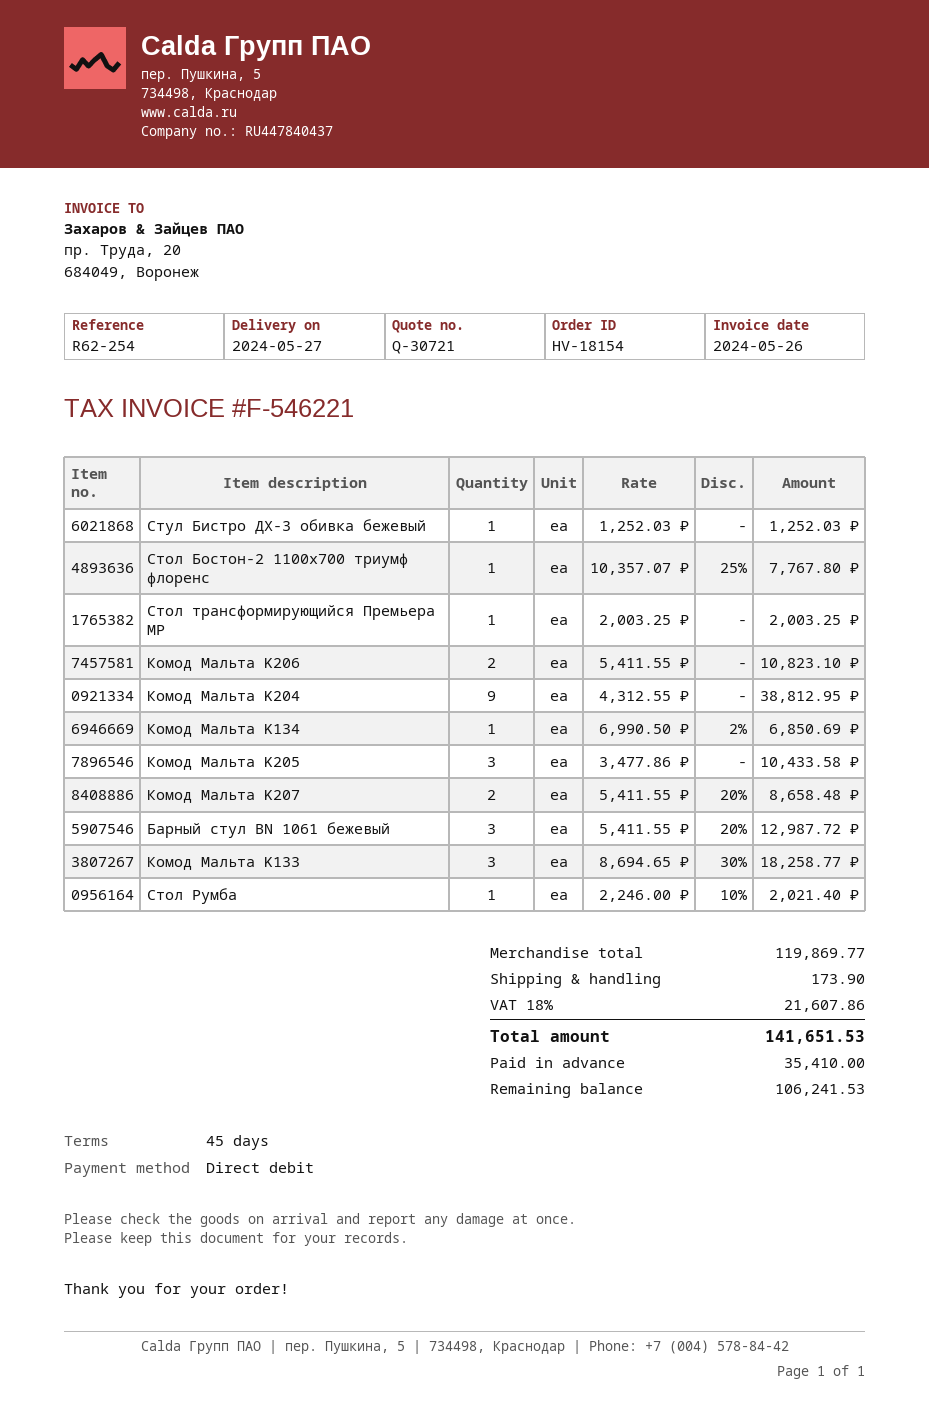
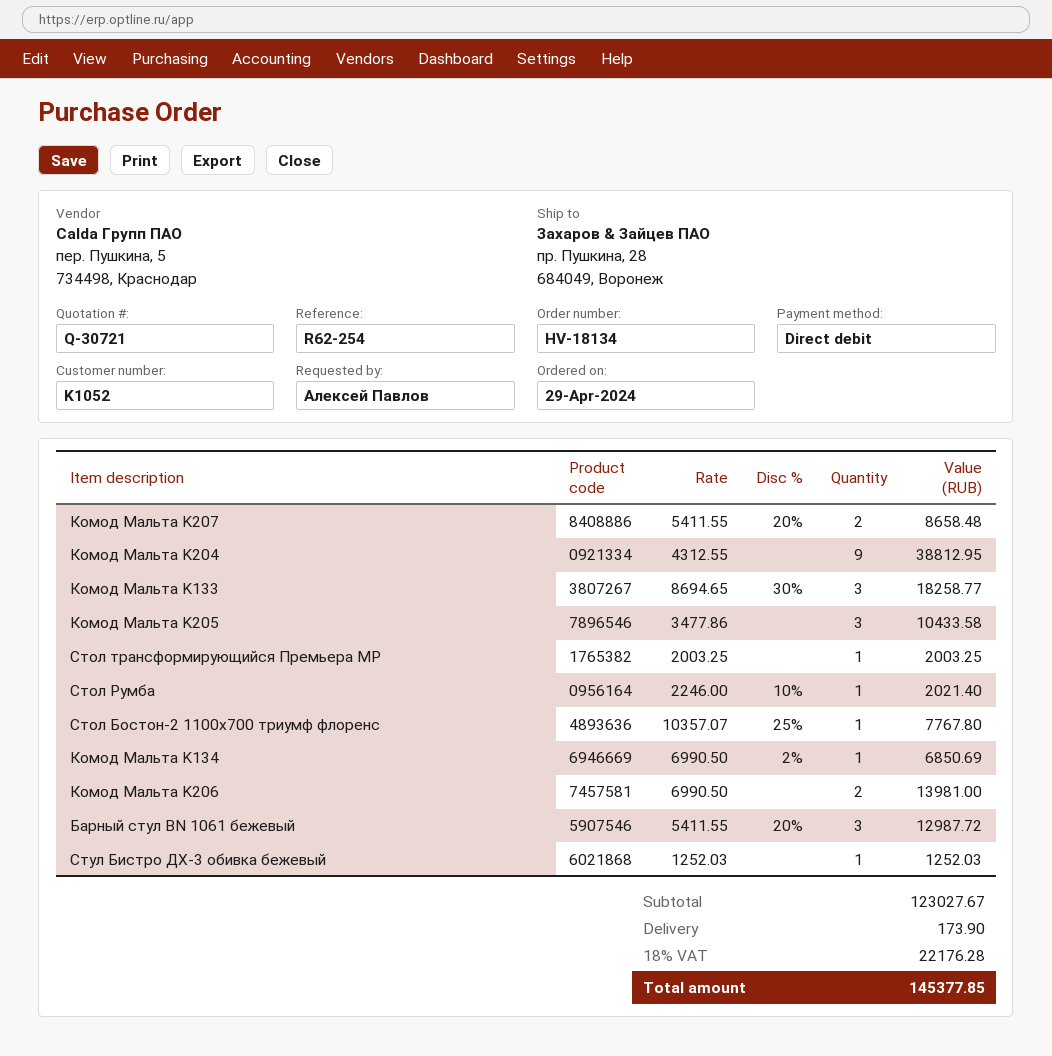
order number: HV-18154 -> HV-18134
Комод Мальта K206: 2 x 5411.55 = 10823.10 -> 2 x 6990.50 = 13981.00
subtotal: 119869.77 -> 123027.67
tax: 18% = 21607.86 -> 18% = 22176.28
total: 141651.53 -> 145377.85

